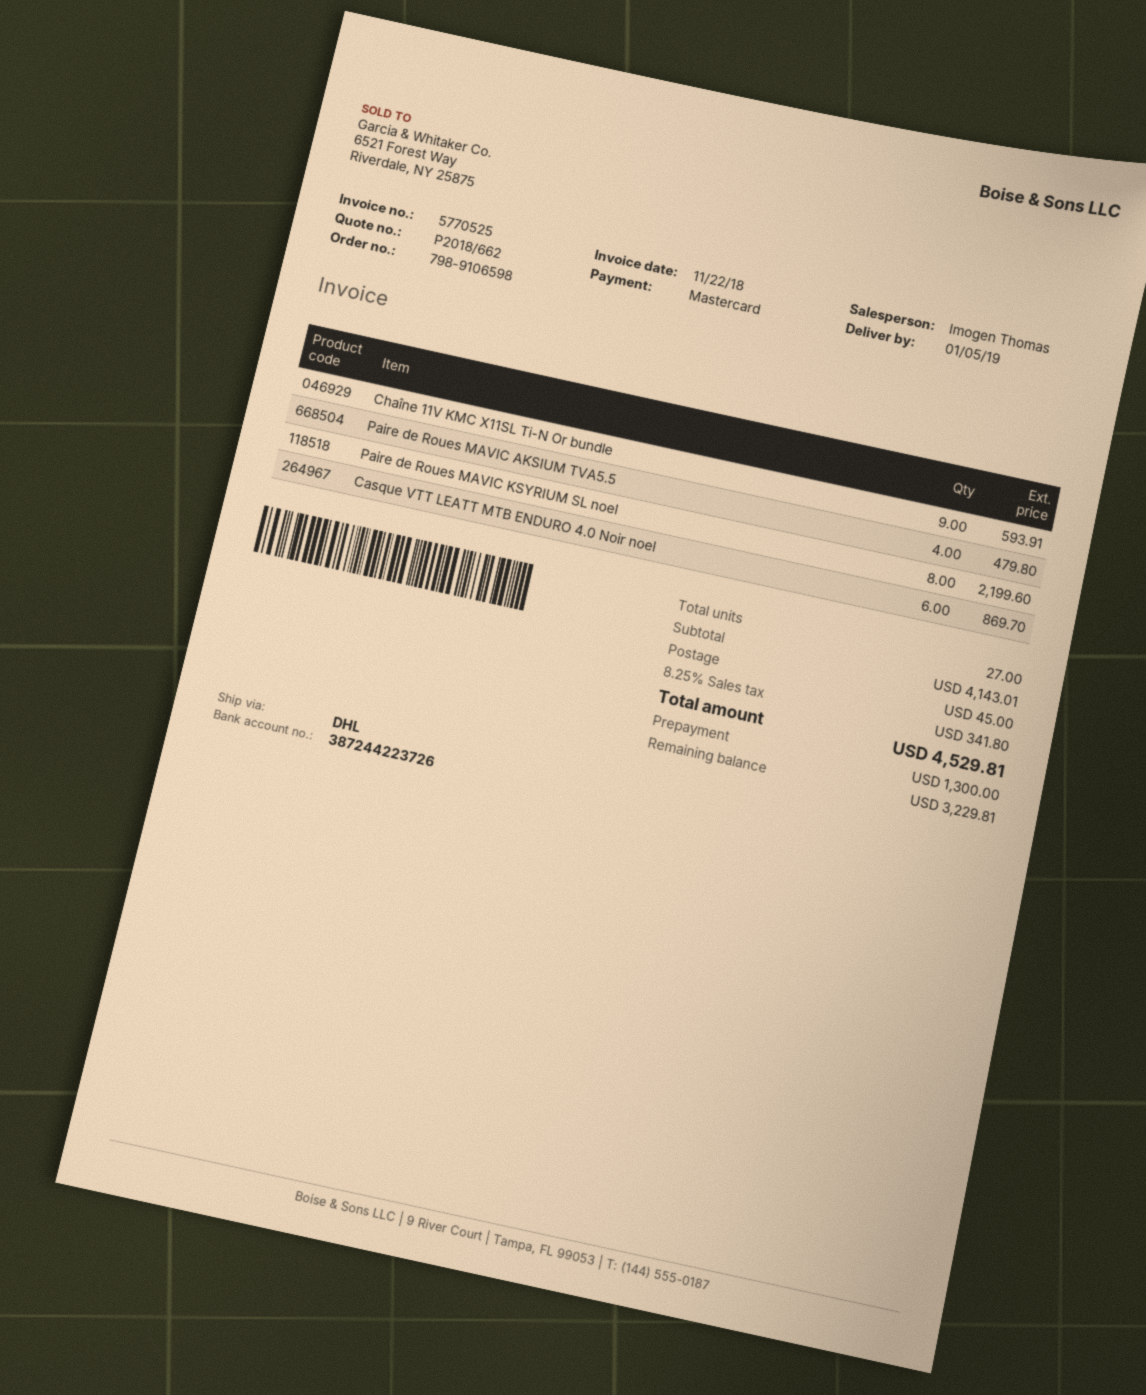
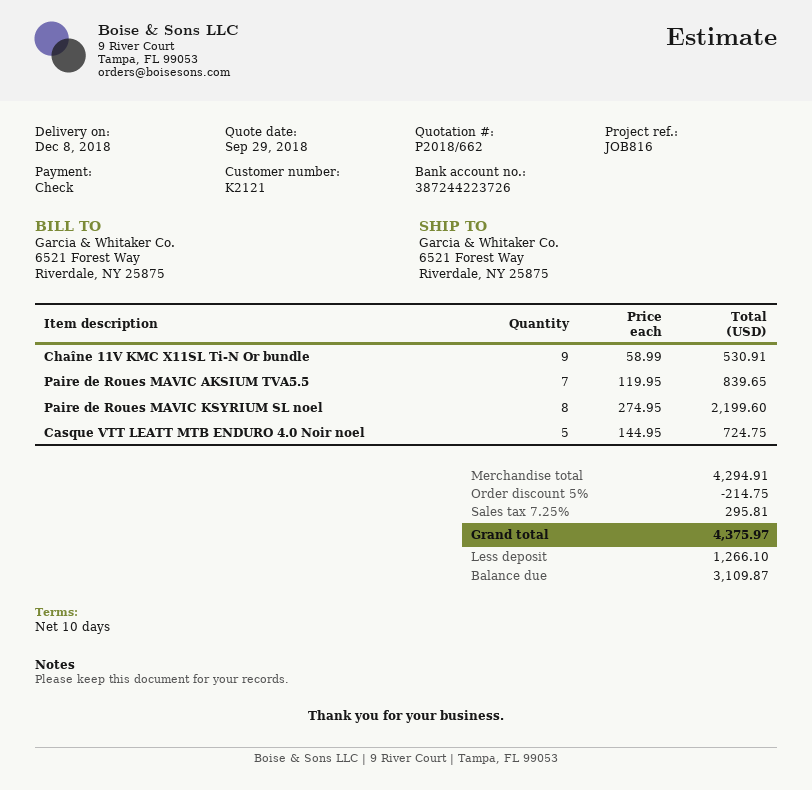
delivery date: 2019-01-05 -> 2018-12-08
payment method: Mastercard -> cheque
Chaîne 11V KMC X11SL Ti-N Or bundle: 9 for 593.91 -> 9 for 530.91
Paire de Roues MAVIC AKSIUM TVA5.5: 4 for 479.80 -> 7 for 839.65
Casque VTT LEATT MTB ENDURO 4.0 Noir noel: 6 for 869.70 -> 5 for 724.75
subtotal: 4143.01 -> 4294.91
discount: none -> 5% = 214.75
shipping: 45.00 -> none
tax: 8.25% = 341.80 -> 7.25% = 295.81
total: 4529.81 -> 4375.97
deposit: 1300.00 -> 1266.10
balance: 3229.81 -> 3109.87

